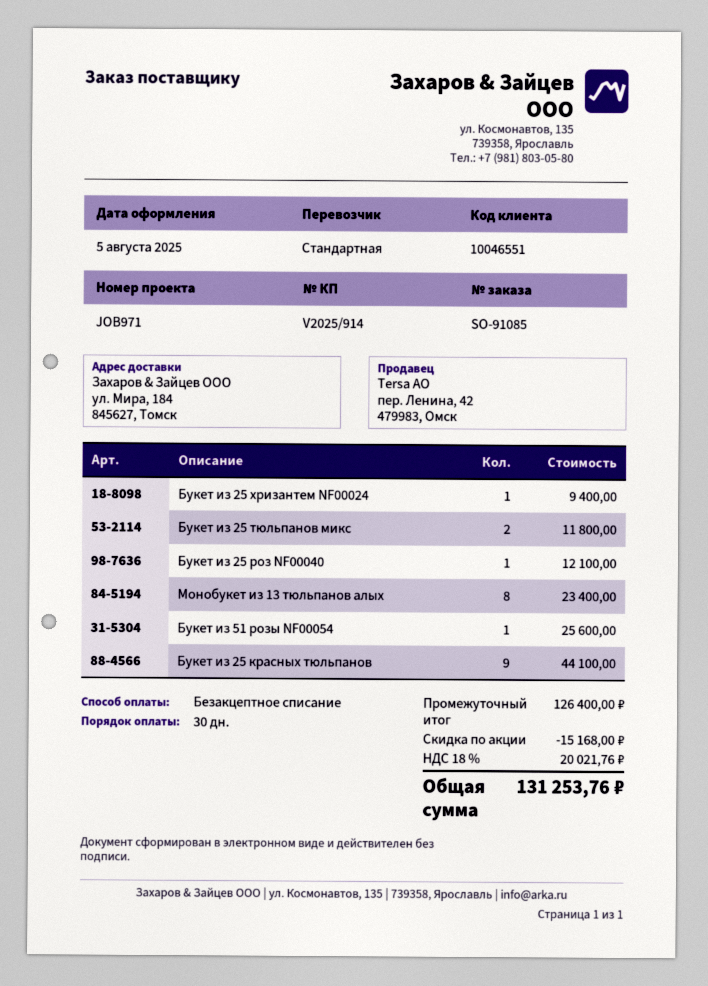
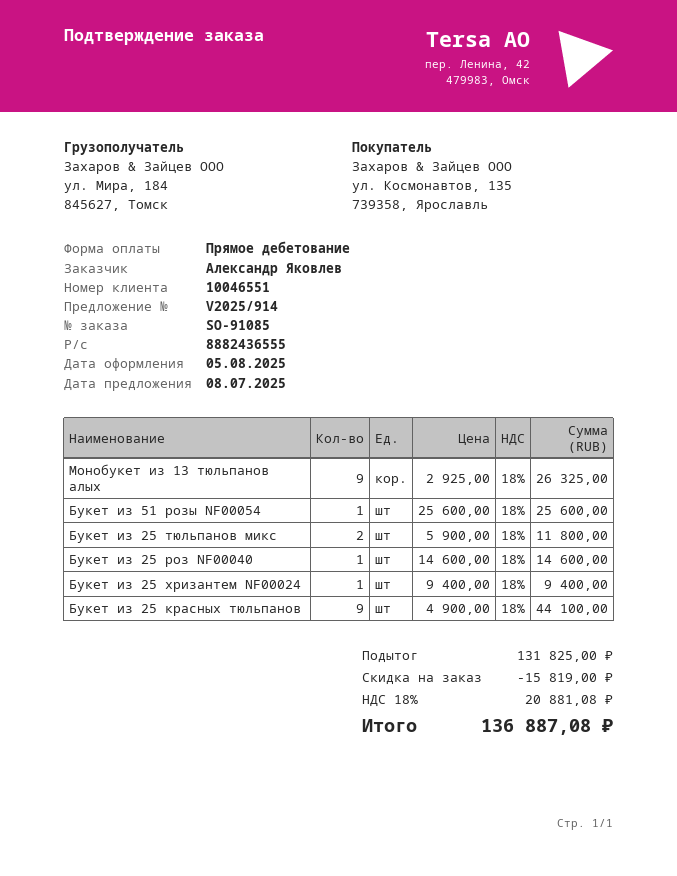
Букет из 25 роз NF00040: 1 for 12100.00 -> 1 for 14600.00
Монобукет из 13 тюльпанов алых: 8 for 23400.00 -> 9 for 26325.00
subtotal: 126400.00 -> 131825.00
discount: 15168.00 -> 15819.00
tax: 18% = 20021.76 -> 18% = 20881.08
total: 131253.76 -> 136887.08

